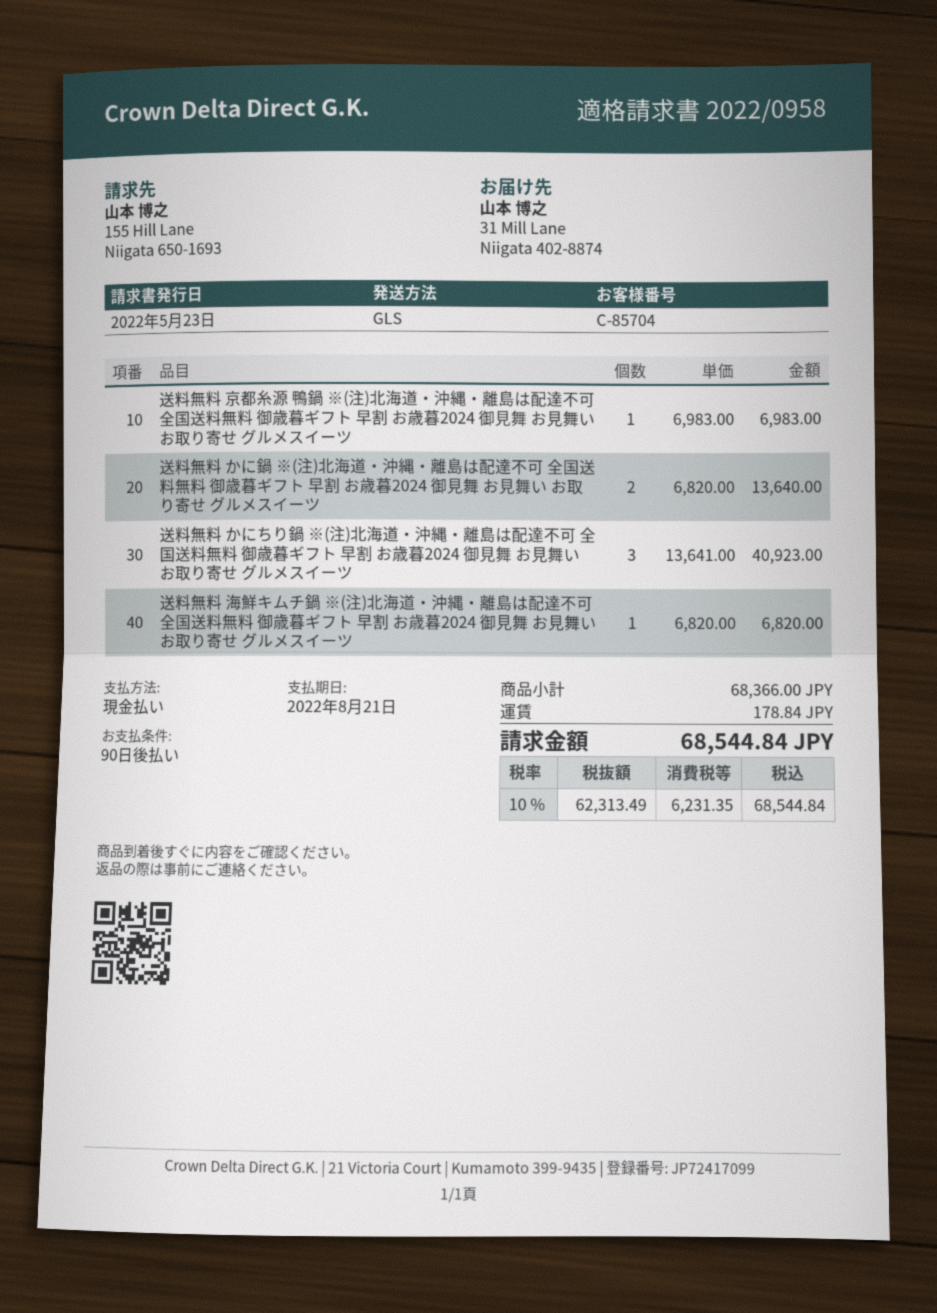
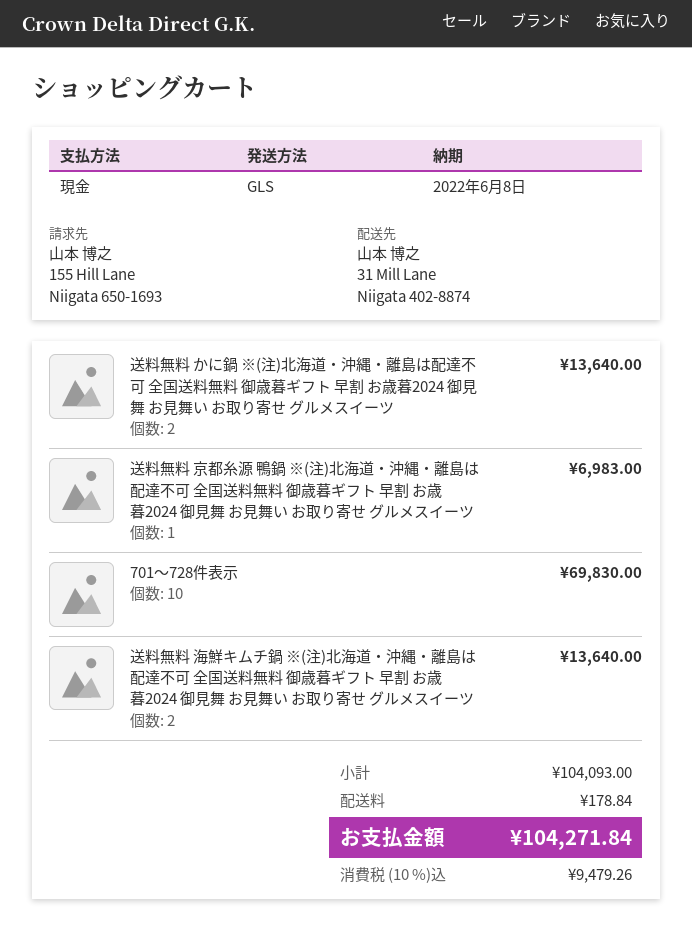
送料無料 かにちり鍋 ※(注)北海道・沖縄・離島は配達不可 全国送料無料 御歳暮ギフト 早割 お歳暮2024 御見舞 お見舞い お取り寄せ グルメスイーツ: 3 for 40923.00 -> none
送料無料 海鮮キムチ鍋 ※(注)北海道・沖縄・離島は配達不可 全国送料無料 御歳暮ギフト 早割 お歳暮2024 御見舞 お見舞い お取り寄せ グルメスイーツ: 1 for 6820.00 -> 2 for 13640.00
701〜728件表示: none -> 10 for 69830.00
subtotal: 68366.00 -> 104093.00
tax: 10% = 6231.35 -> 10% = 9479.26
total: 68544.84 -> 104271.84

